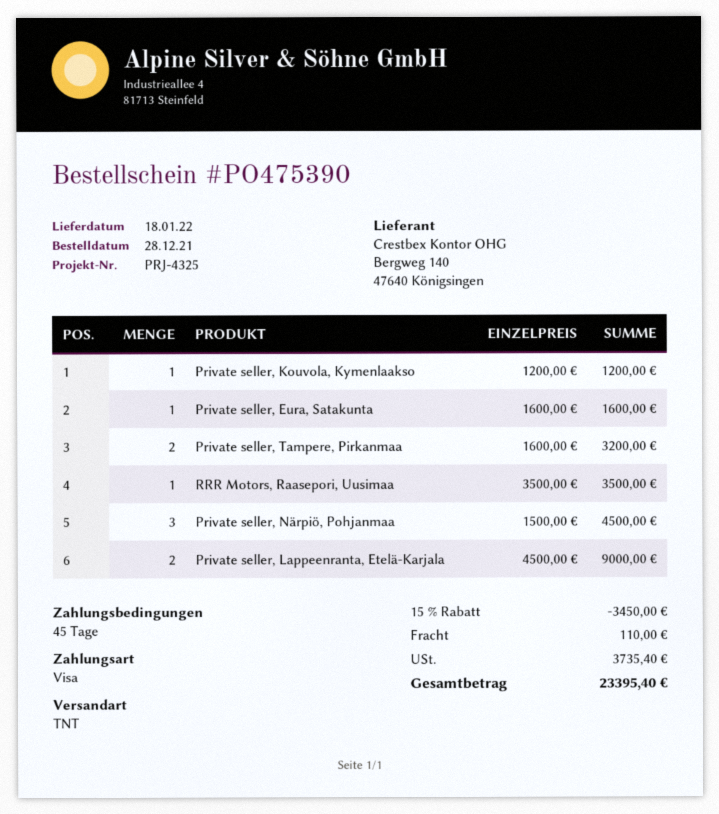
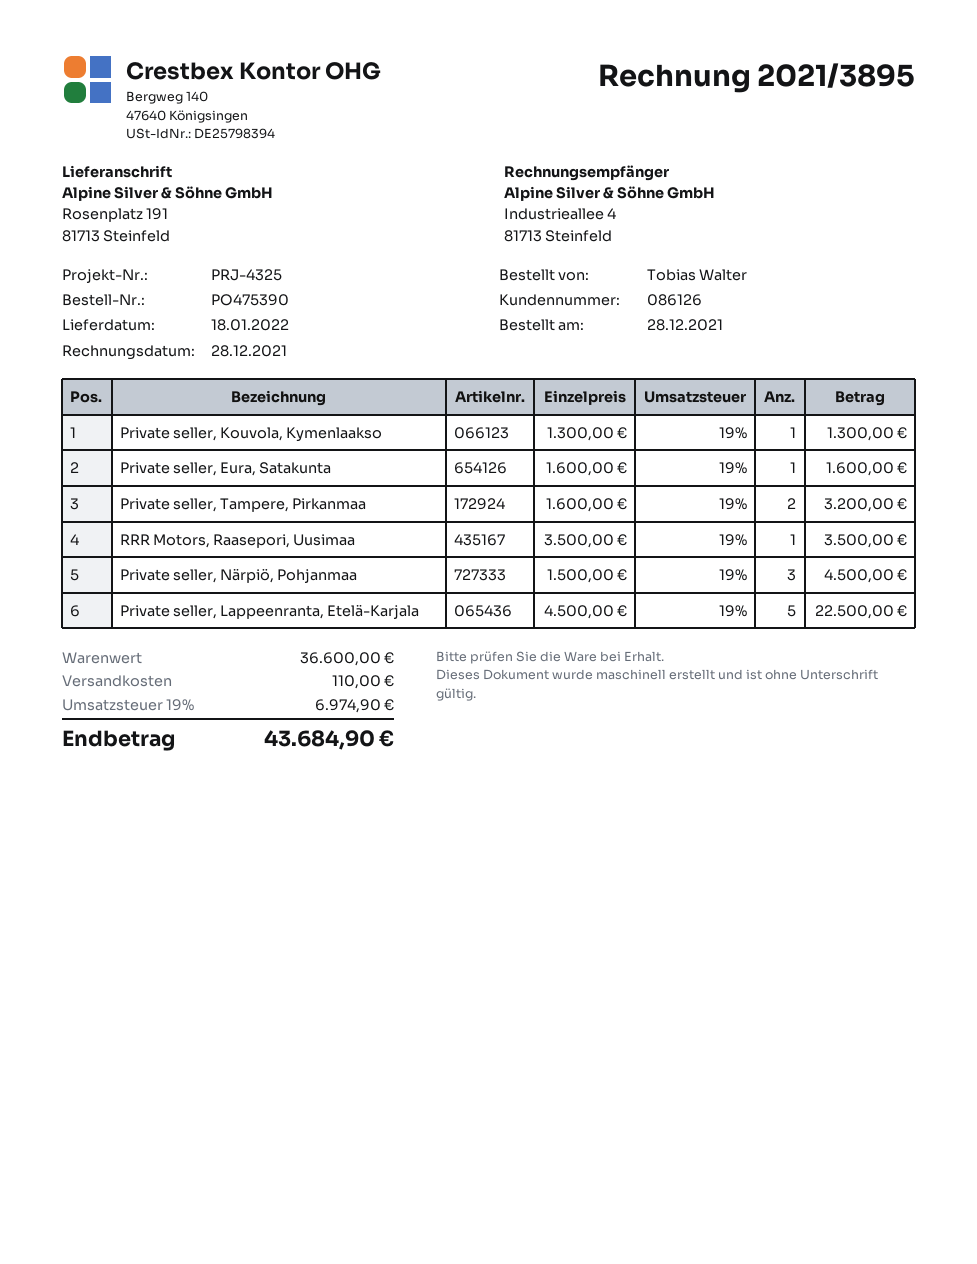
Private seller, Kouvola, Kymenlaakso: 1 x 1200.00 = 1200.00 -> 1 x 1300.00 = 1300.00
Private seller, Lappeenranta, Etelä-Karjala: 2 x 4500.00 = 9000.00 -> 5 x 4500.00 = 22500.00
discount: 15% = 3450.00 -> none
tax: 3735.40 -> 6974.90
total: 23395.40 -> 43684.90

